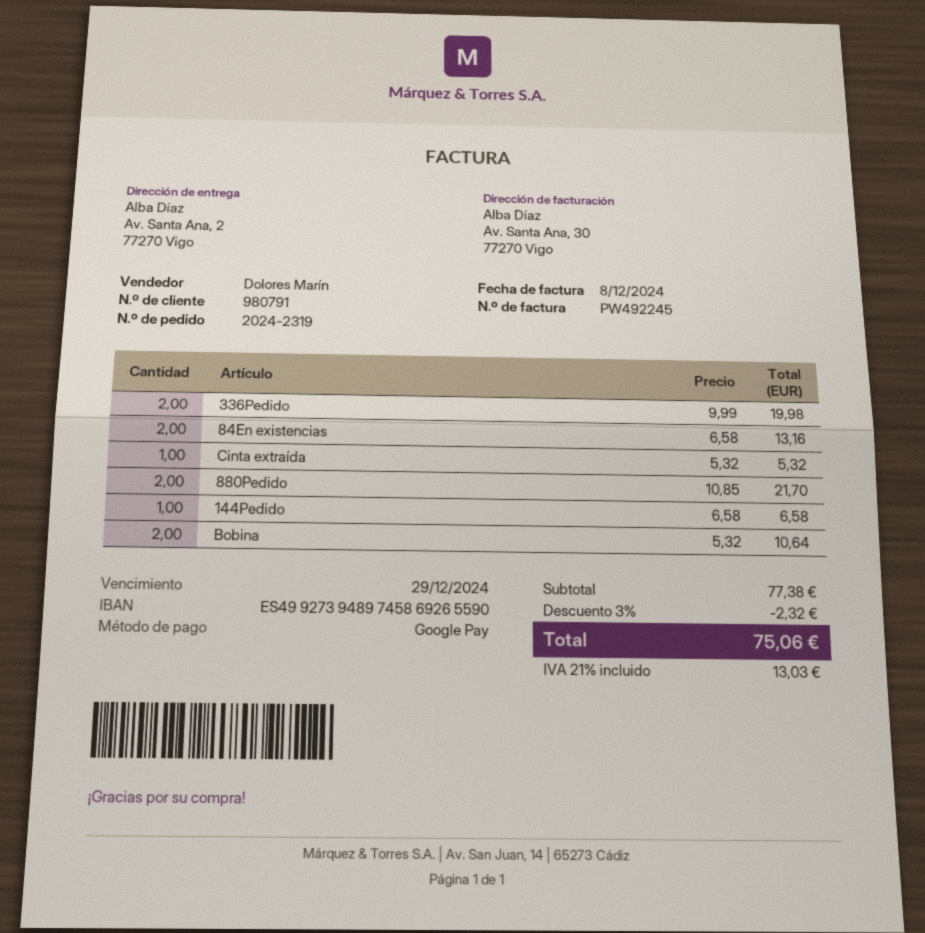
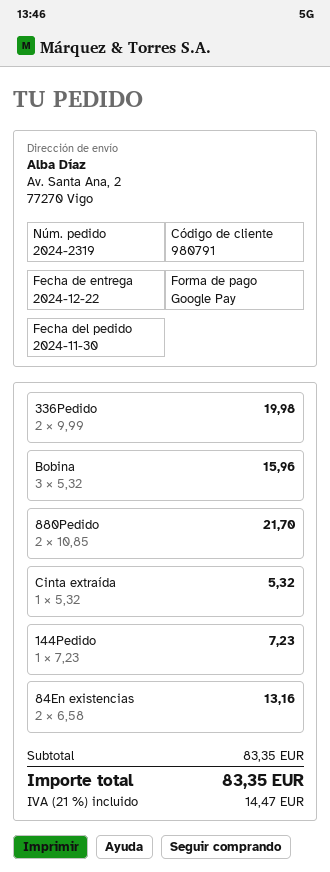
144Pedido: 1 x 6.58 = 6.58 -> 1 x 7.23 = 7.23
Bobina: 2 x 5.32 = 10.64 -> 3 x 5.32 = 15.96
subtotal: 77.38 -> 83.35
discount: 3% = 2.32 -> none
tax: 21% = 13.03 -> 21% = 14.47
total: 75.06 -> 83.35

